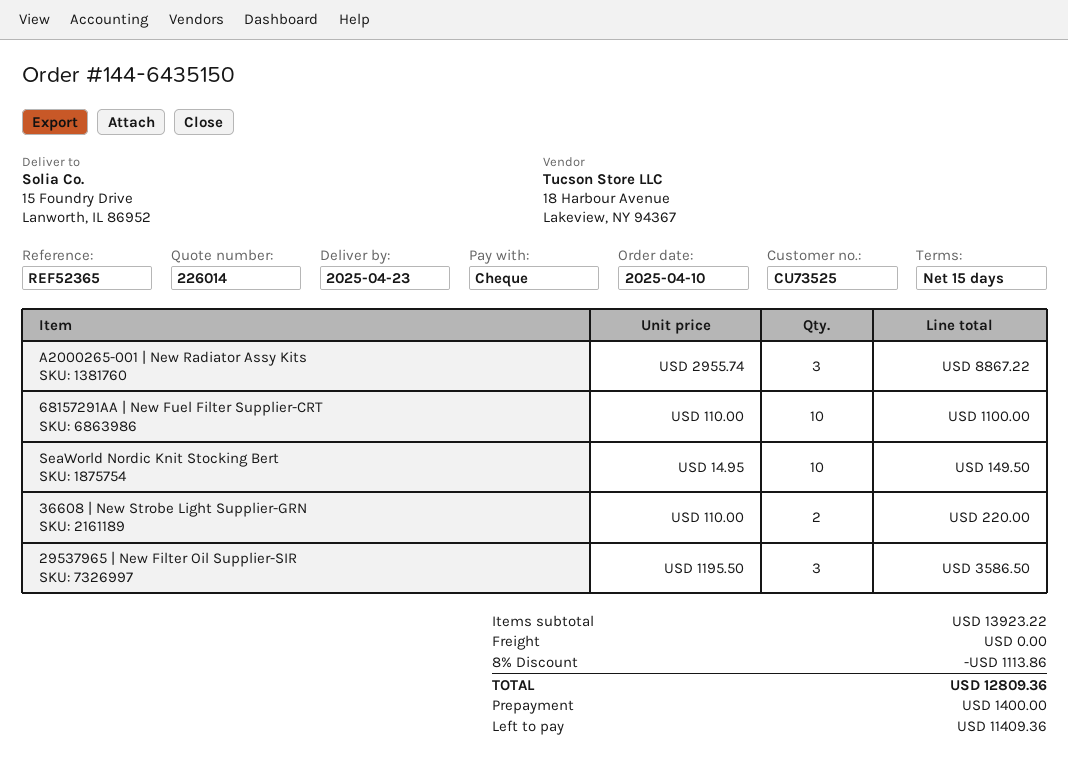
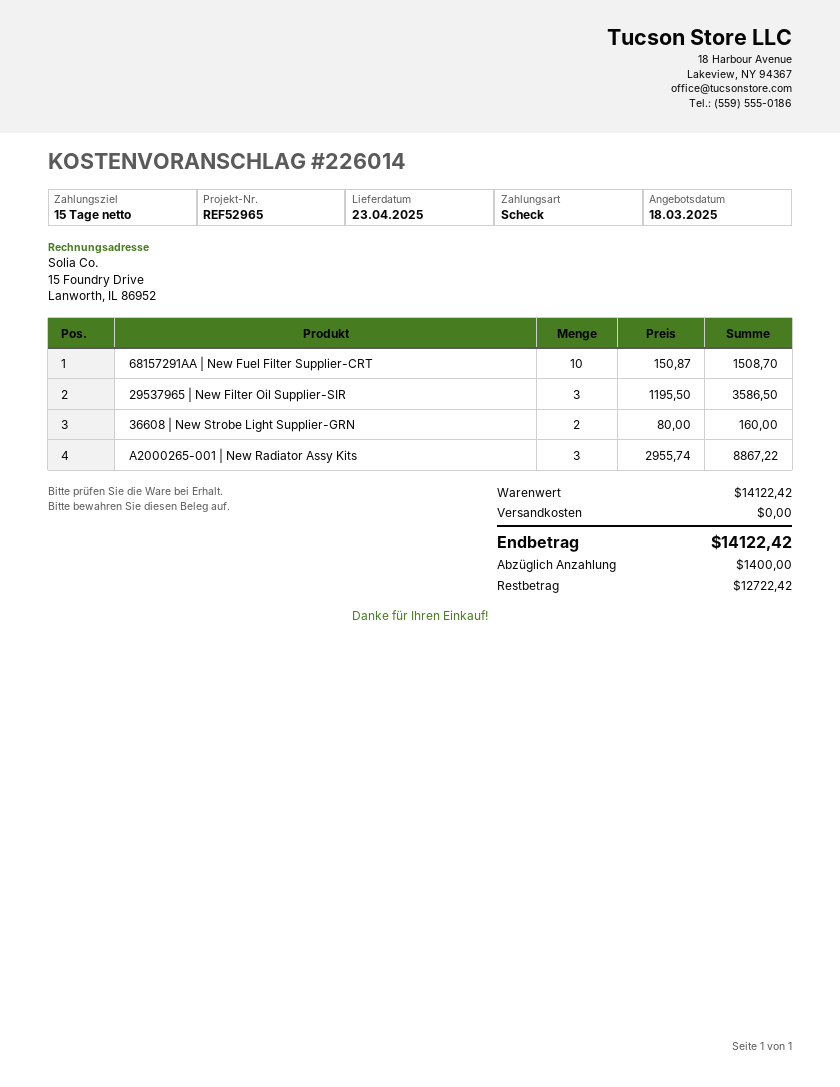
reference: REF52365 -> REF52965
68157291AA | New Fuel Filter Supplier-CRT: 10 x 110.00 = 1100.00 -> 10 x 150.87 = 1508.70
SeaWorld Nordic Knit Stocking Bert: 10 x 14.95 = 149.50 -> none
36608 | New Strobe Light Supplier-GRN: 2 x 110.00 = 220.00 -> 2 x 80.00 = 160.00
subtotal: 13923.22 -> 14122.42
discount: 8% = 1113.86 -> none
total: 12809.36 -> 14122.42
balance: 11409.36 -> 12722.42

